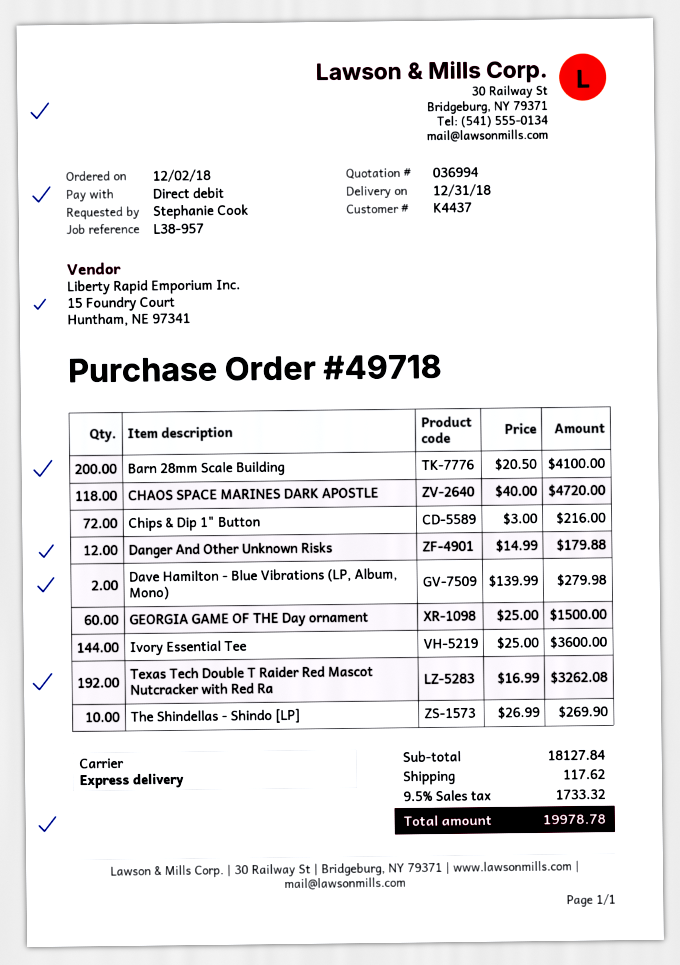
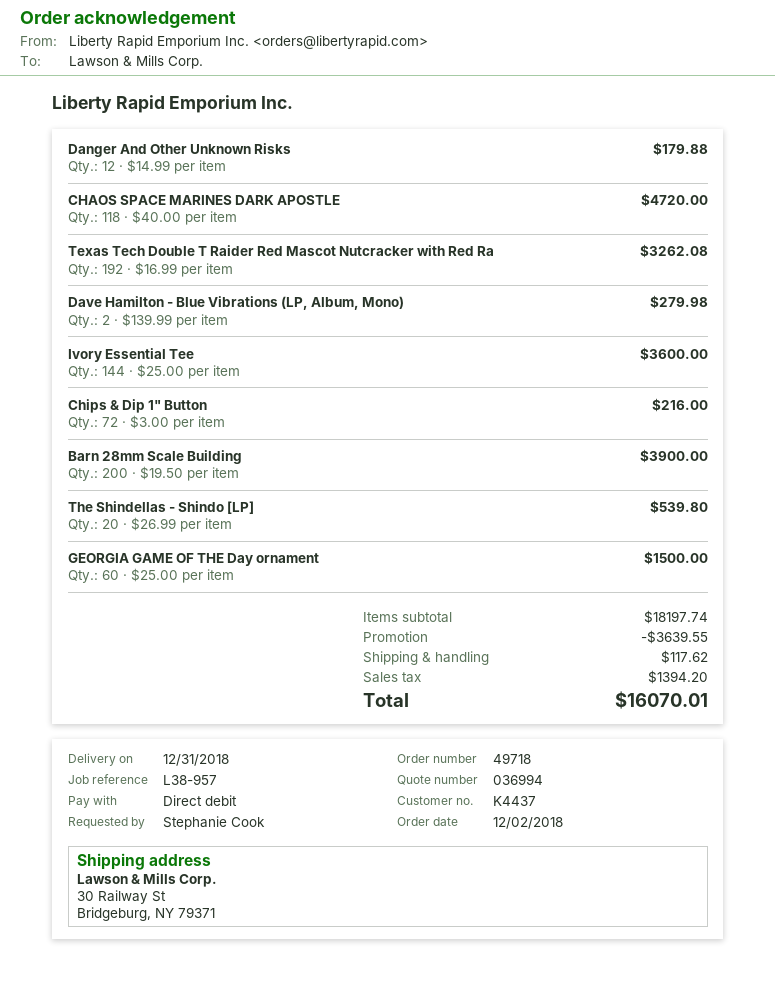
Barn 28mm Scale Building: 200 x 20.50 = 4100.00 -> 200 x 19.50 = 3900.00
The Shindellas - Shindo [LP]: 10 x 26.99 = 269.90 -> 20 x 26.99 = 539.80
subtotal: 18127.84 -> 18197.74
discount: none -> 3639.55
tax: 1733.32 -> 1394.20
total: 19978.78 -> 16070.01

